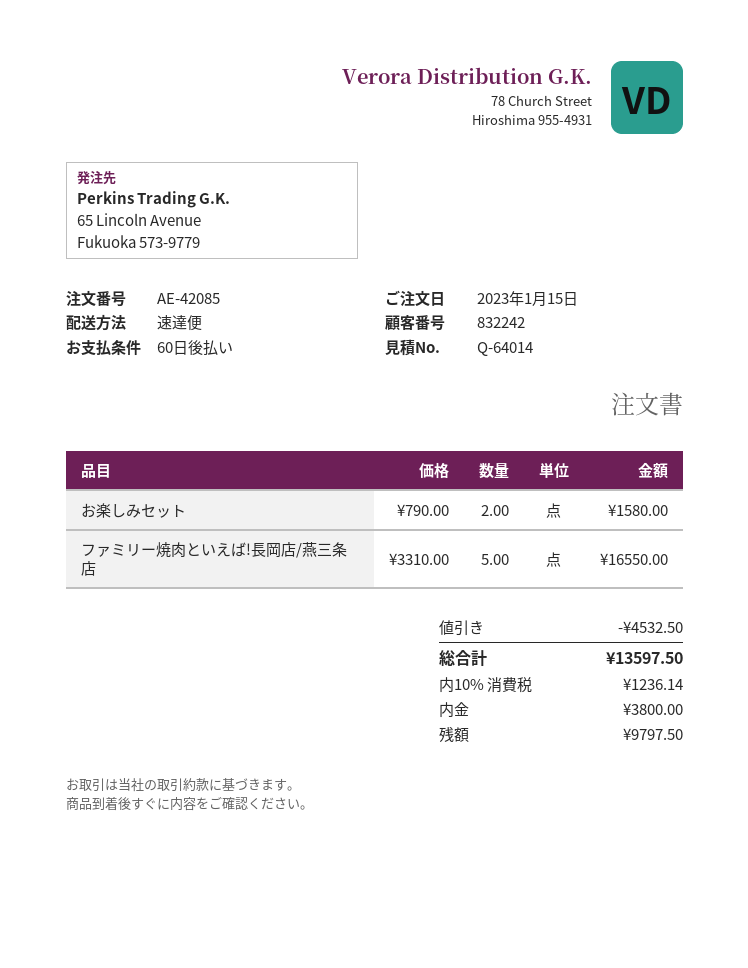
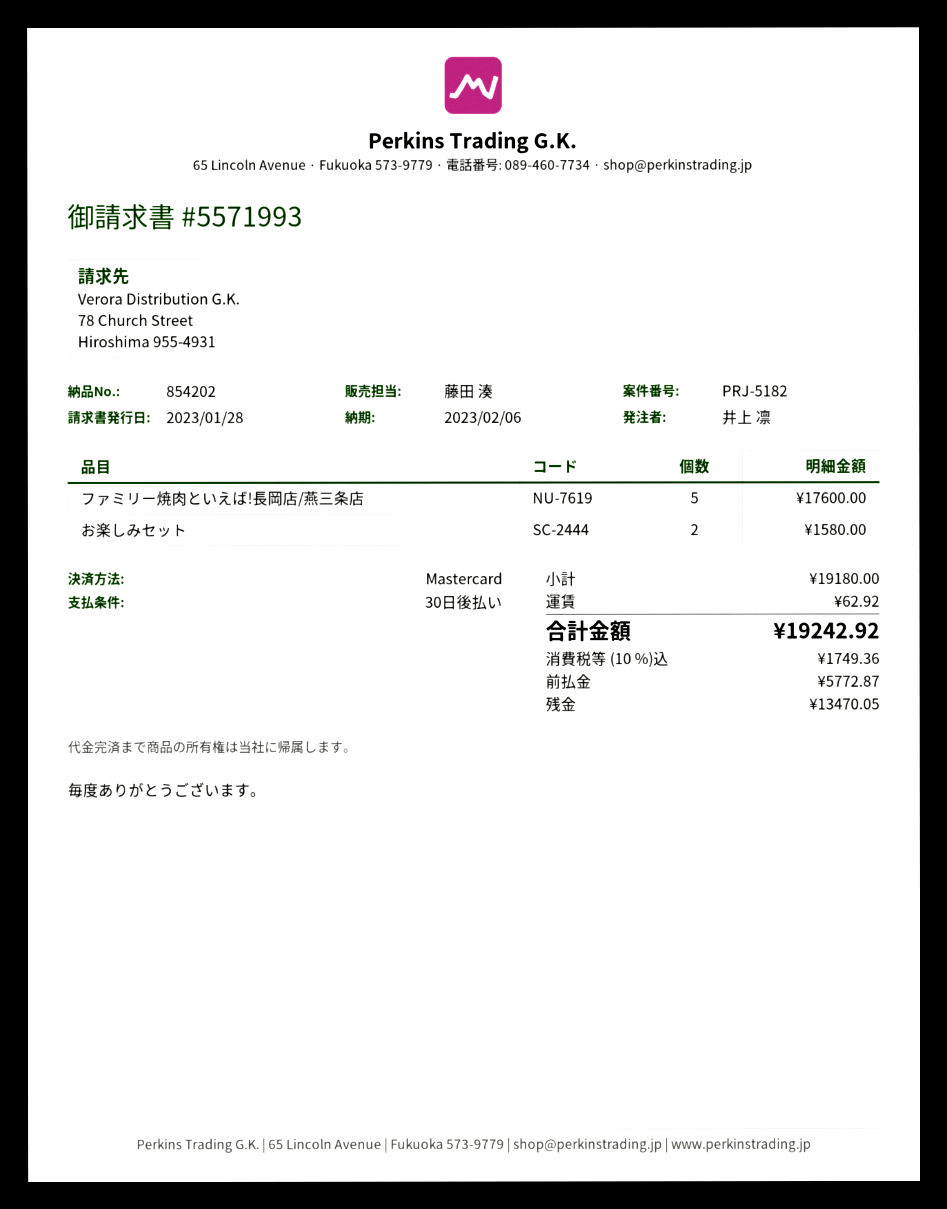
payment terms: 60 days -> 30 days
ファミリー焼肉といえば!長岡店/燕三条店: 5 for 16550.00 -> 5 for 17600.00
discount: 4532.50 -> none
shipping: none -> 62.92
tax: 10% = 1236.14 -> 10% = 1749.36
total: 13597.50 -> 19242.92
deposit: 3800.00 -> 5772.87
balance: 9797.50 -> 13470.05

